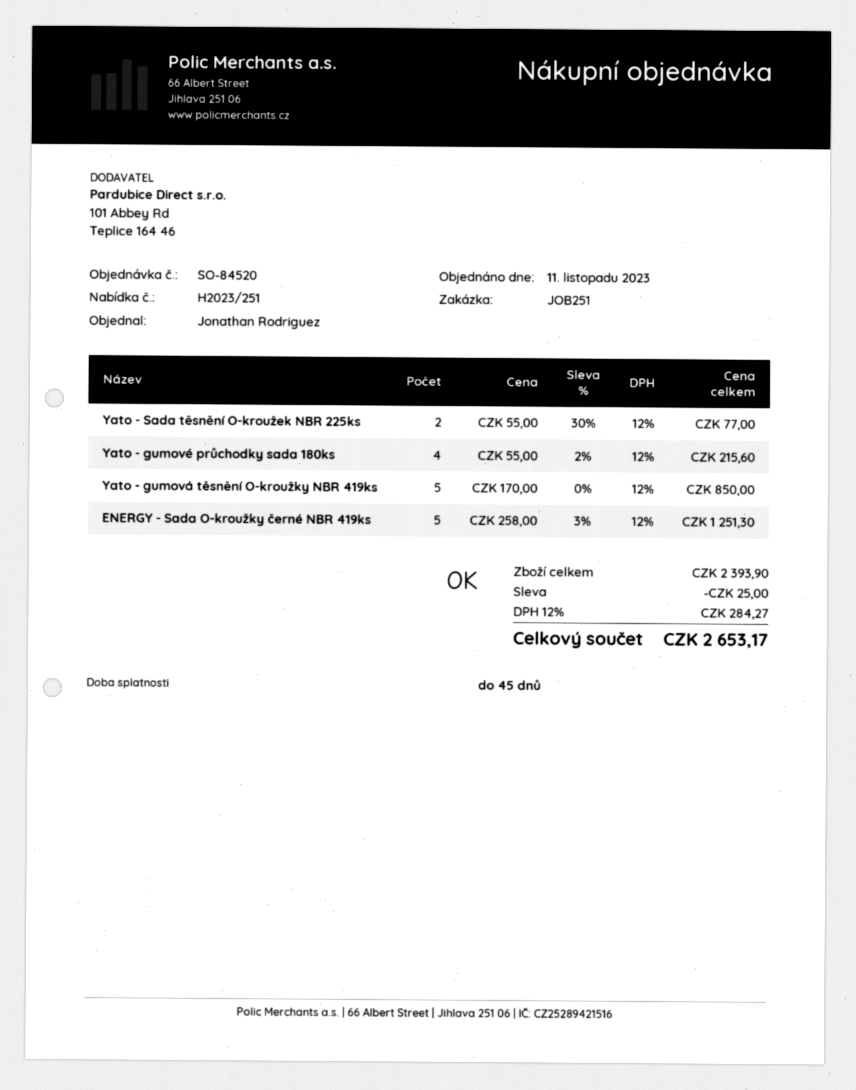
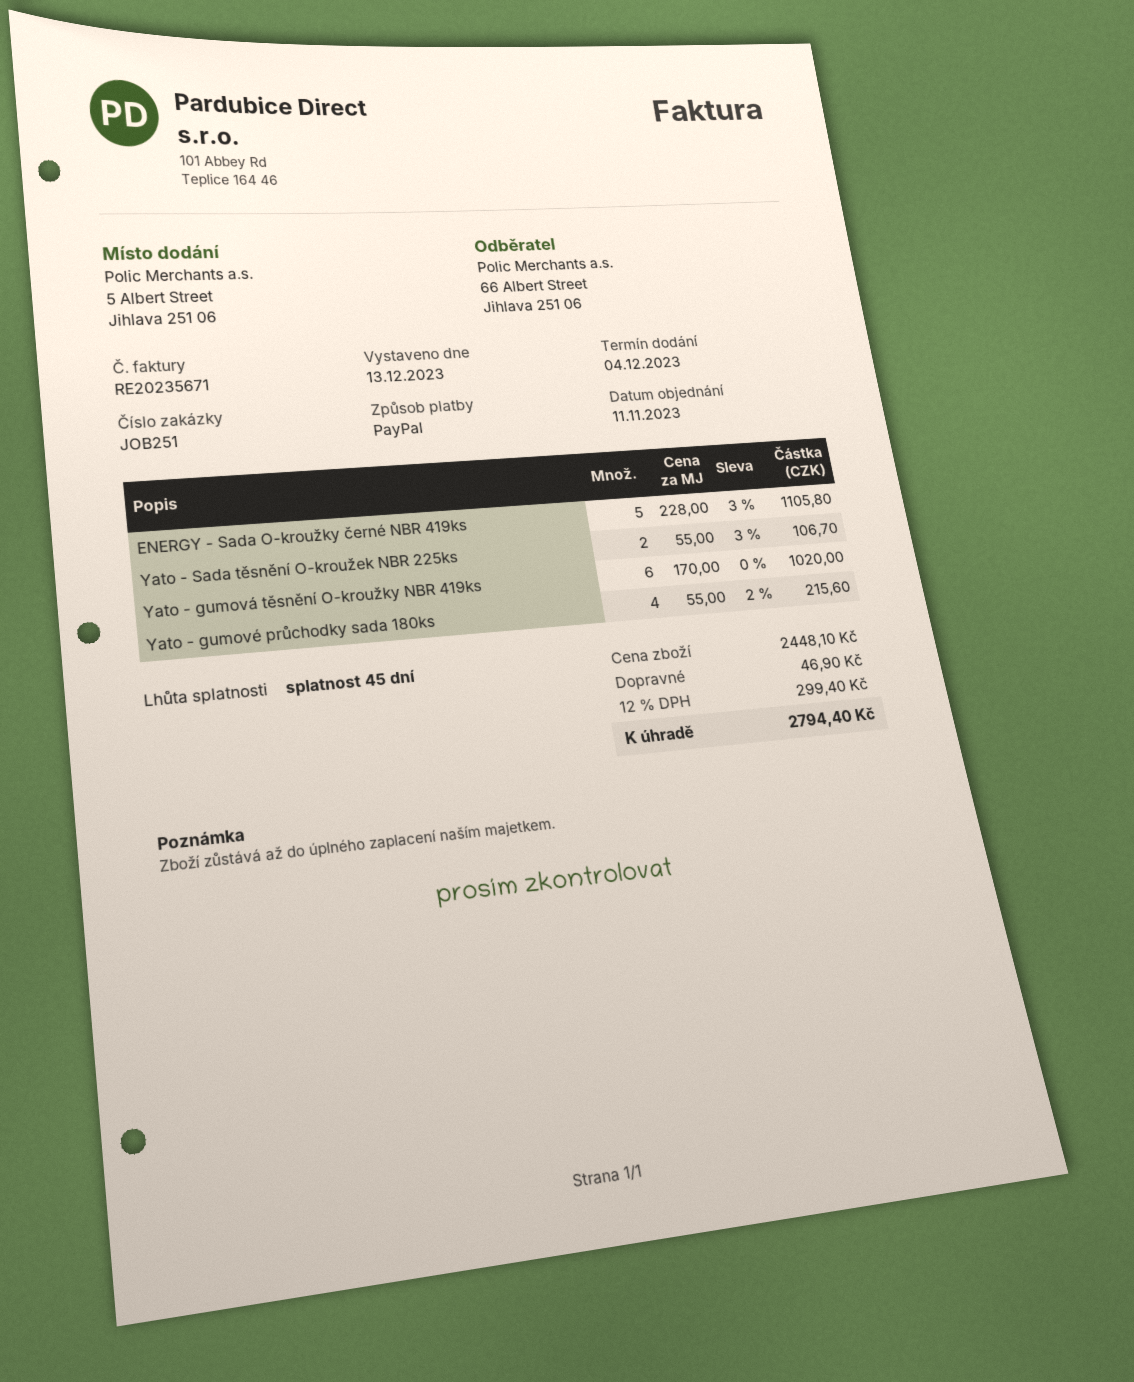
Yato - Sada těsnění O-kroužek NBR 225ks: 2 x 55.00 - 30% = 77.00 -> 2 x 55.00 - 3% = 106.70
Yato - gumová těsnění O-kroužky NBR 419ks: 5 x 170.00 = 850.00 -> 6 x 170.00 = 1020.00
ENERGY - Sada O-kroužky černé NBR 419ks: 5 x 258.00 - 3% = 1251.30 -> 5 x 228.00 - 3% = 1105.80
subtotal: 2393.90 -> 2448.10
discount: 25.00 -> none
shipping: none -> 46.90
tax: 12% = 284.27 -> 12% = 299.40
total: 2653.17 -> 2794.40

